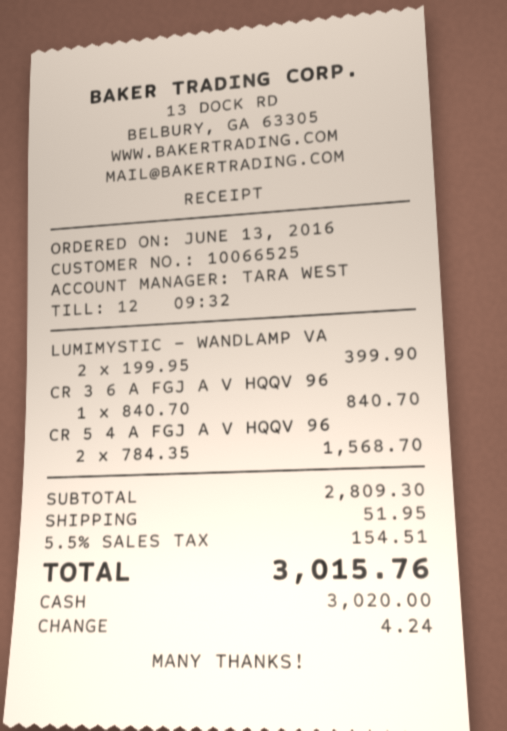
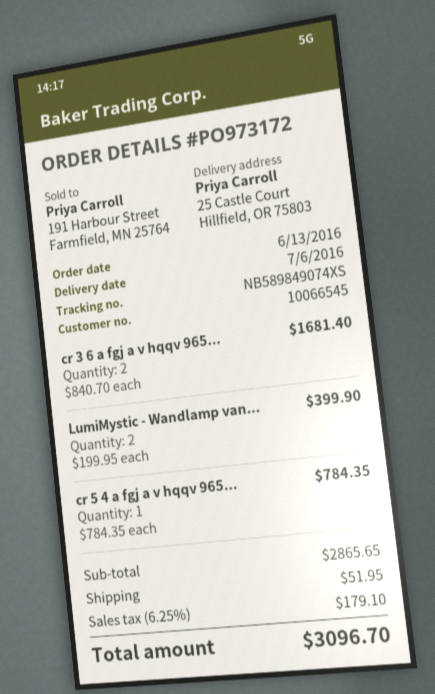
customer number: 10066525 -> 10066545
CR 3 6 A FGJ A V HQQV 96: 1 x 840.70 = 840.70 -> 2 x 840.70 = 1681.40
CR 5 4 A FGJ A V HQQV 96: 2 x 784.35 = 1568.70 -> 1 x 784.35 = 784.35
subtotal: 2809.30 -> 2865.65
tax: 5.5% = 154.51 -> 6.25% = 179.10
total: 3015.76 -> 3096.70

